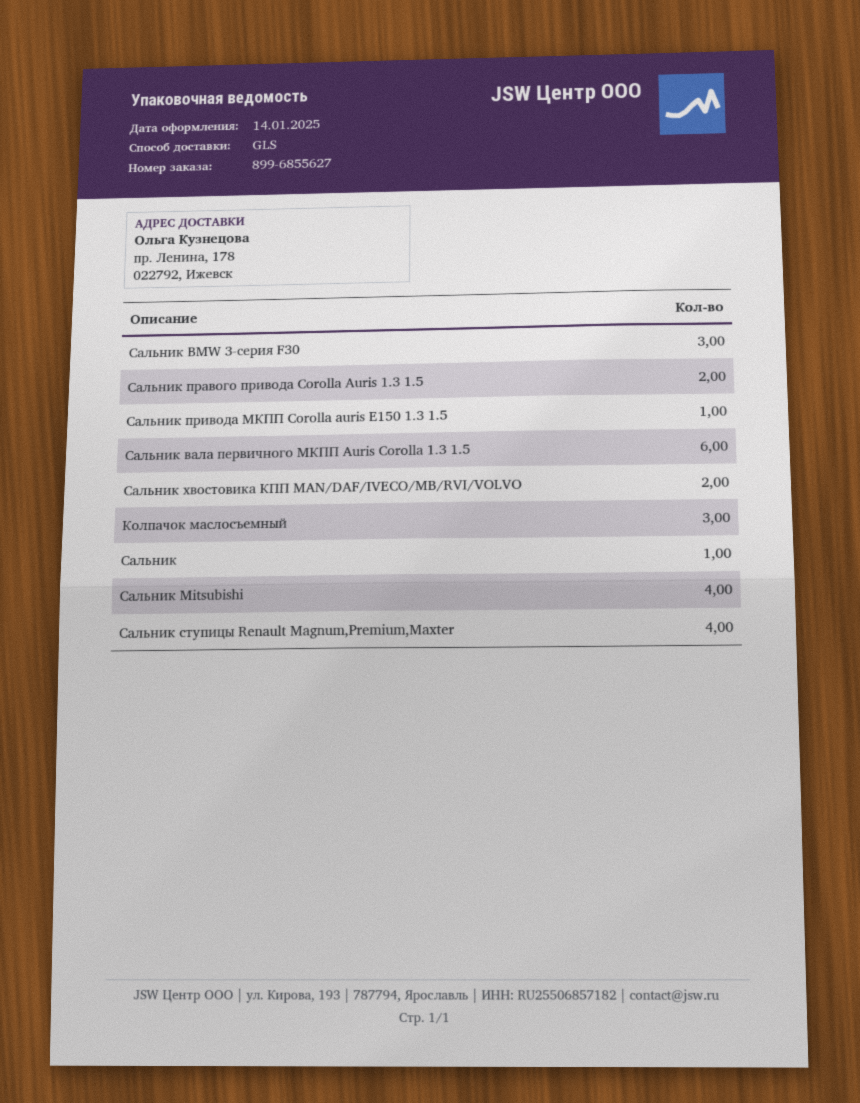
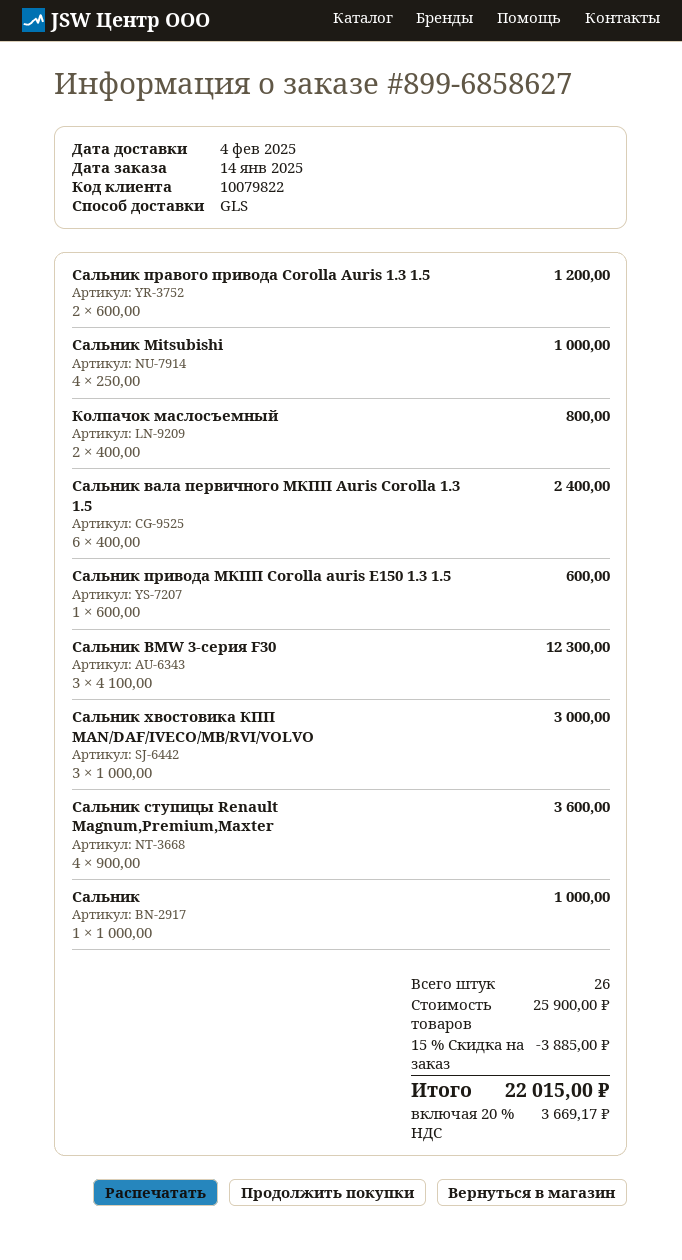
order number: 899-6855627 -> 899-6858627
Сальник хвостовика КПП MAN/DAF/IVECO/MB/RVI/VOLVO: 2 -> 3
Колпачок маслосъемный: 3 -> 2

